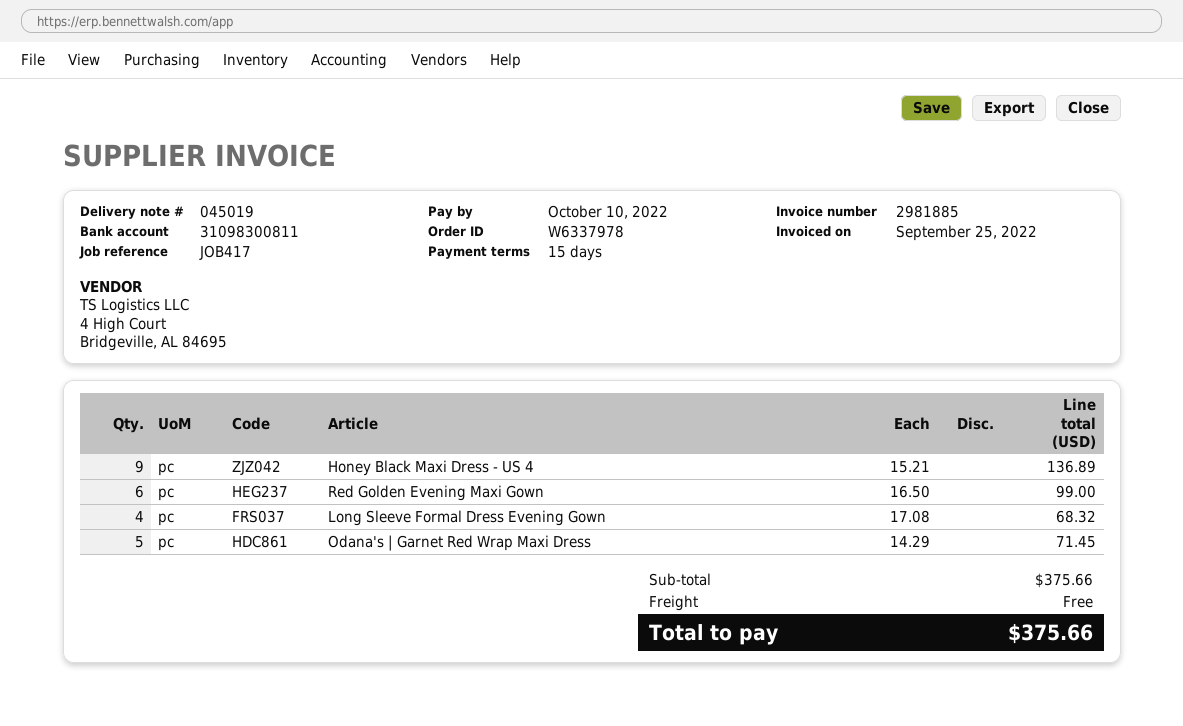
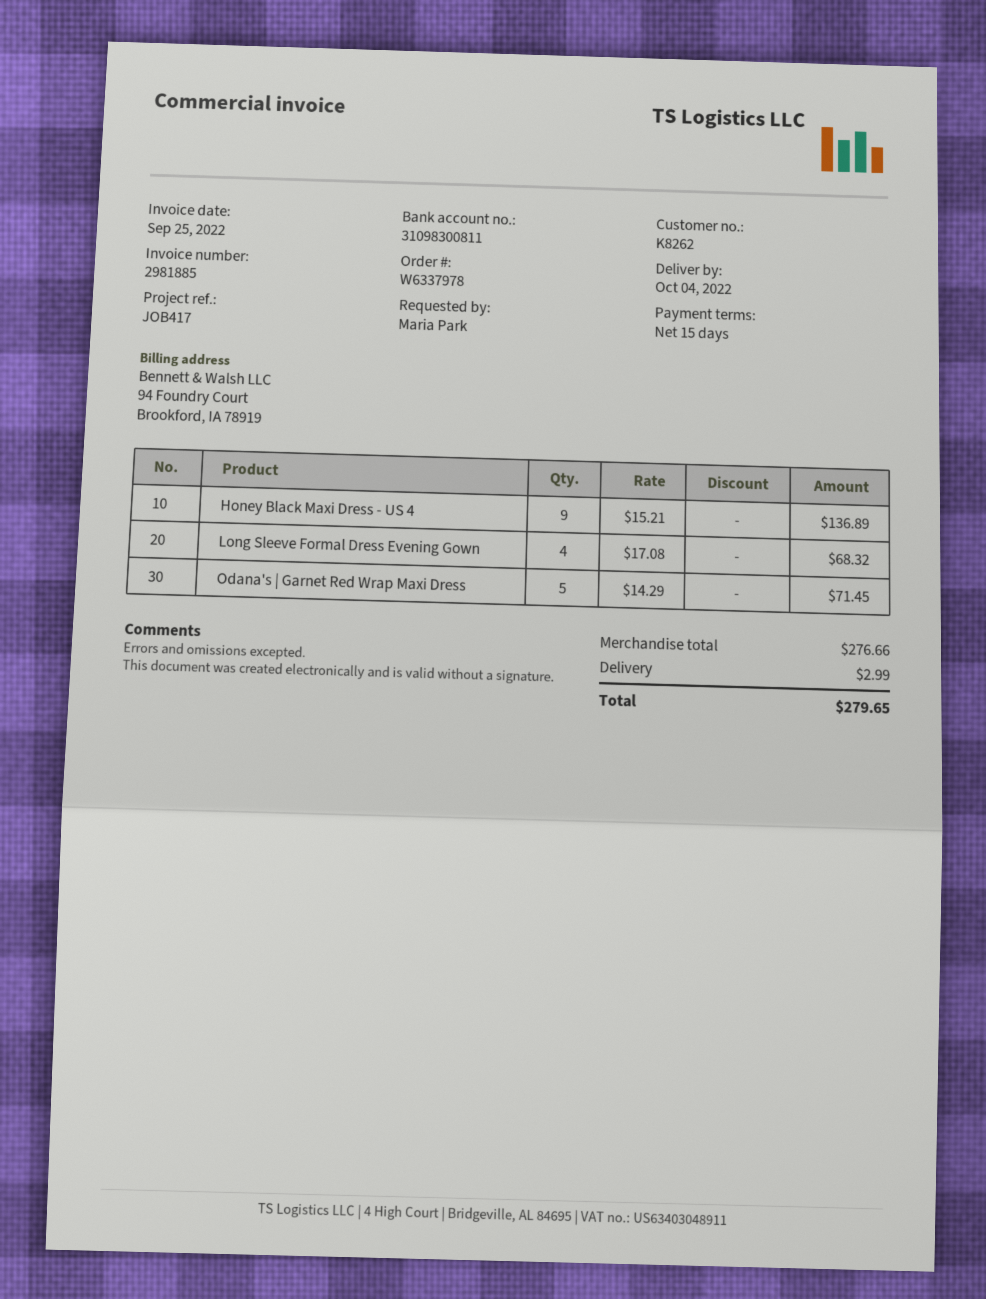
Red Golden Evening Maxi Gown: 6 x 16.50 = 99.00 -> none
subtotal: 375.66 -> 276.66
shipping: 0.00 -> 2.99
total: 375.66 -> 279.65

